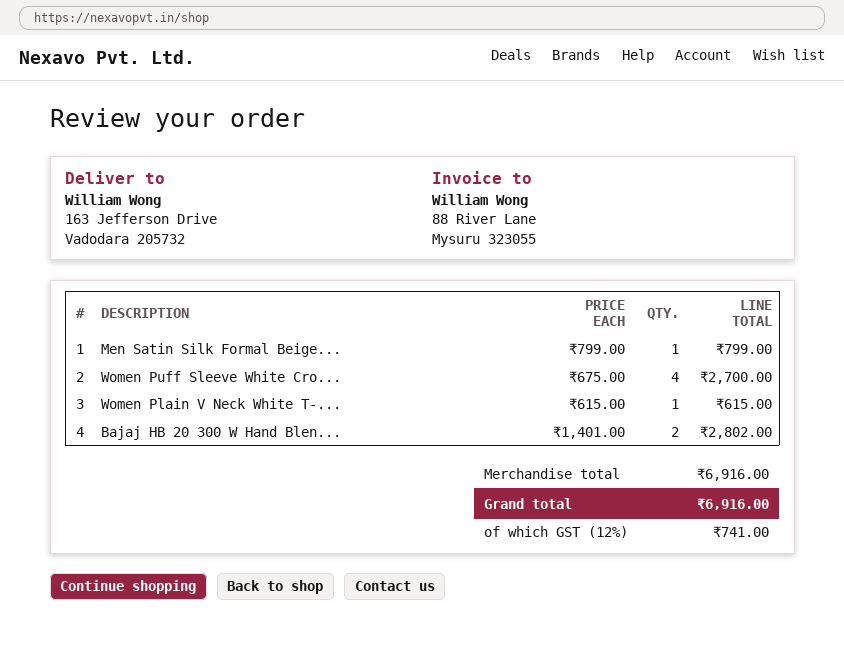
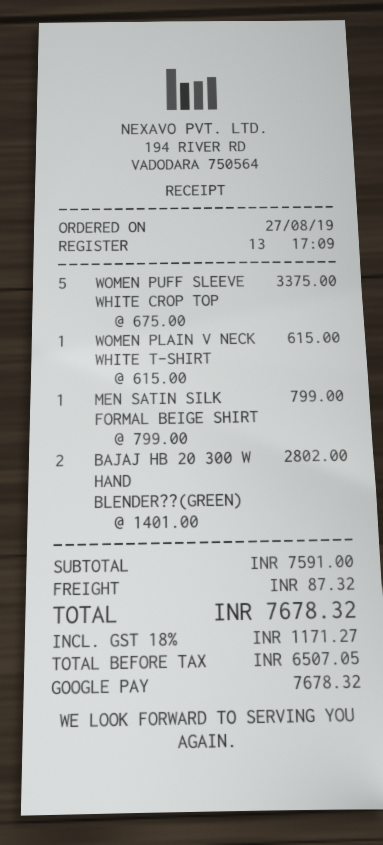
Women Puff Sleeve White Cro...: 4 x 675.00 = 2700.00 -> 5 x 675.00 = 3375.00
subtotal: 6916.00 -> 7591.00
shipping: none -> 87.32
tax: 12% = 741.00 -> 18% = 1171.27
total: 6916.00 -> 7678.32

